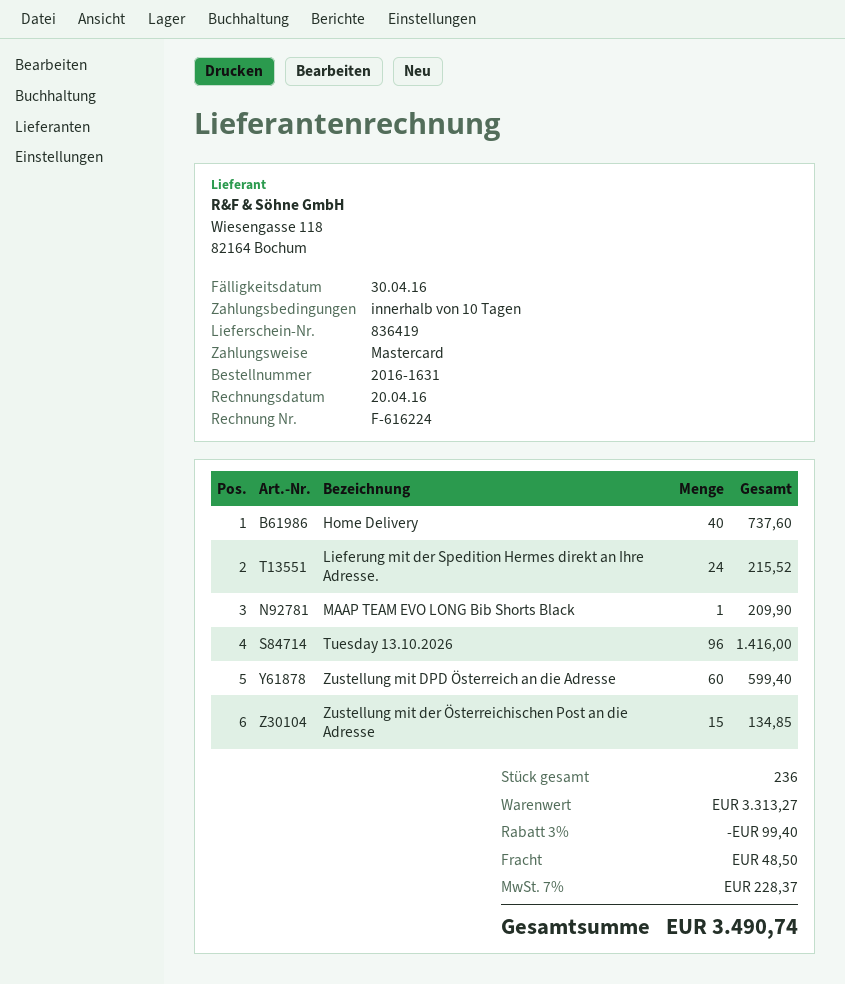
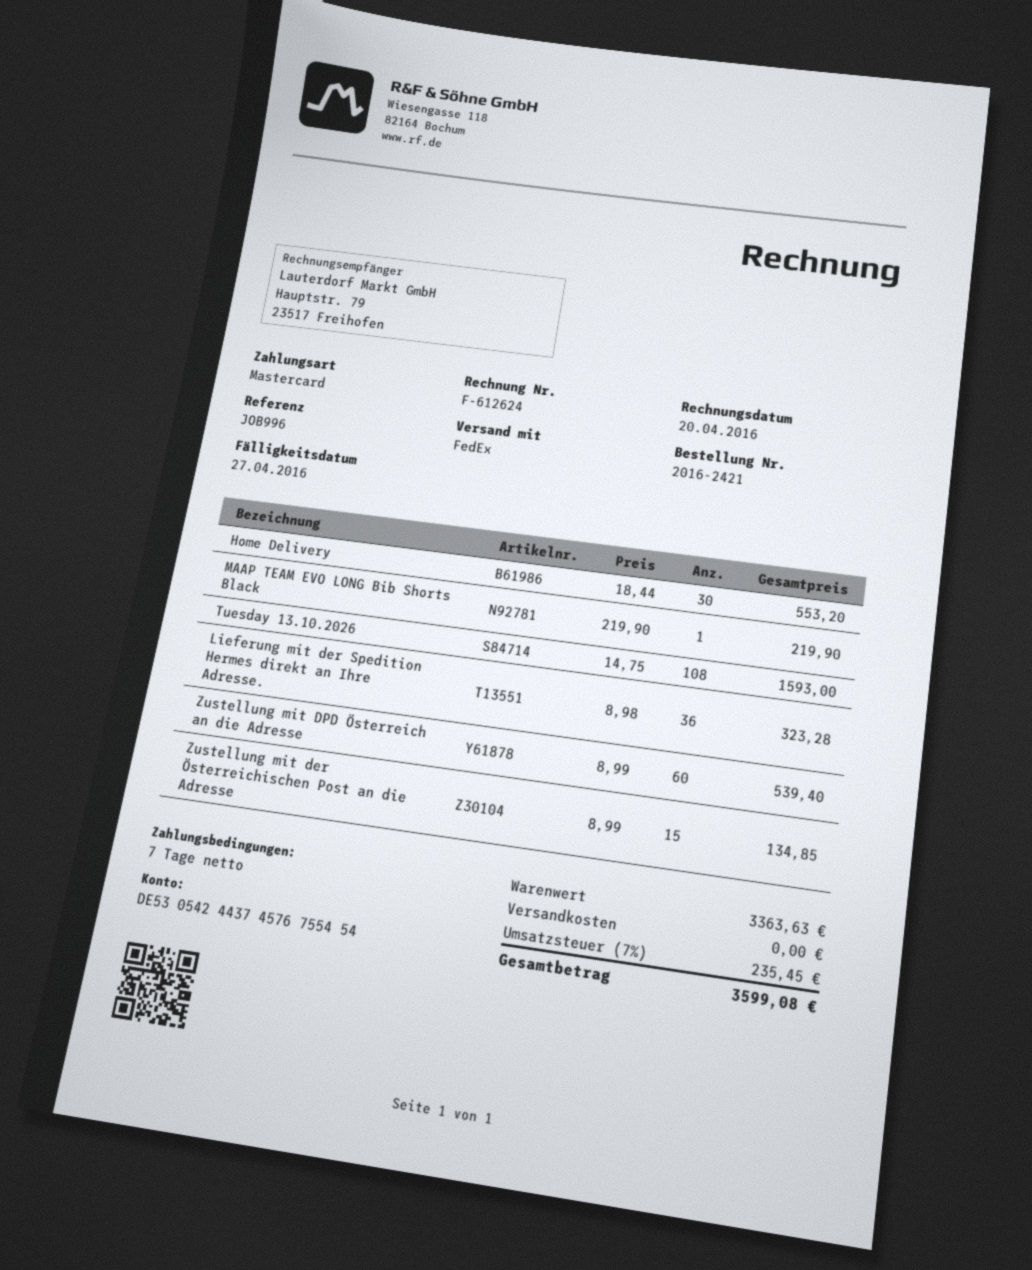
order number: 2016-1631 -> 2016-2421
invoice number: F-616224 -> F-612624
payment terms: 10 days -> 7 days
due date: 2016-04-30 -> 2016-04-27
Home Delivery: 40 for 737.60 -> 30 for 553.20
Lieferung mit der Spedition Hermes direkt an Ihre Adresse.: 24 for 215.52 -> 36 for 323.28
MAAP TEAM EVO LONG Bib Shorts Black: 1 for 209.90 -> 1 for 219.90
Tuesday 13.10.2026: 96 for 1416.00 -> 108 for 1593.00
Zustellung mit DPD Österreich an die Adresse: 60 for 599.40 -> 60 for 539.40
subtotal: 3313.27 -> 3363.63
discount: 3% = 99.40 -> none
shipping: 48.50 -> 0.00
tax: 7% = 228.37 -> 7% = 235.45
total: 3490.74 -> 3599.08

